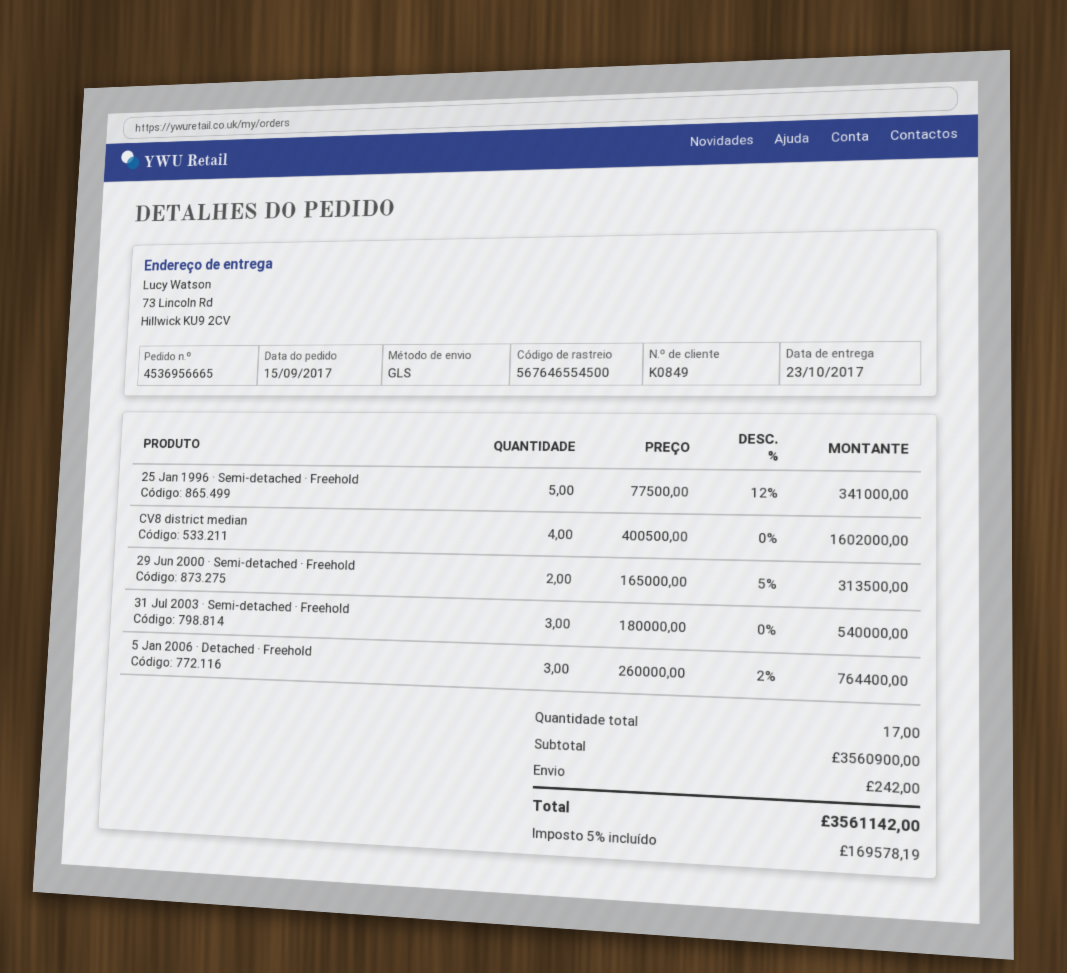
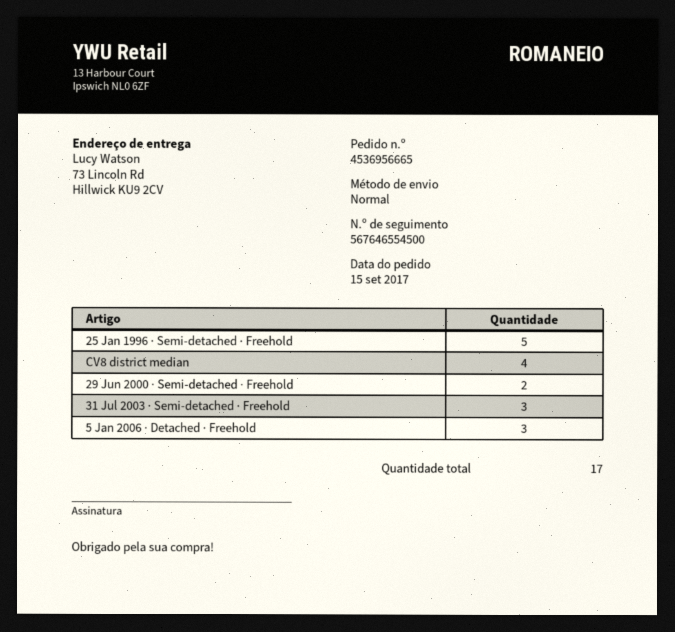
shipping method: GLS -> standard

